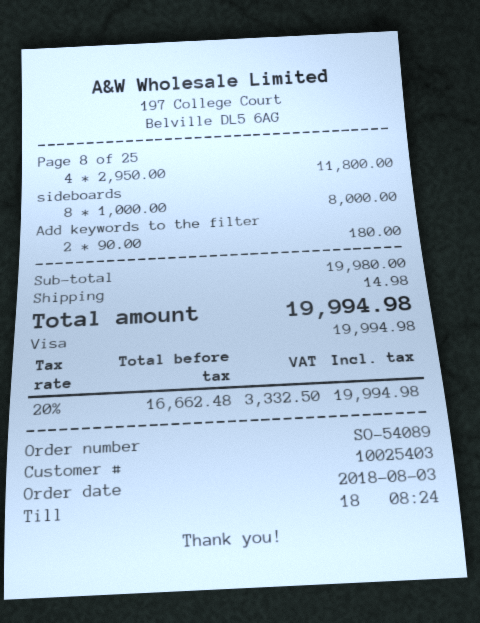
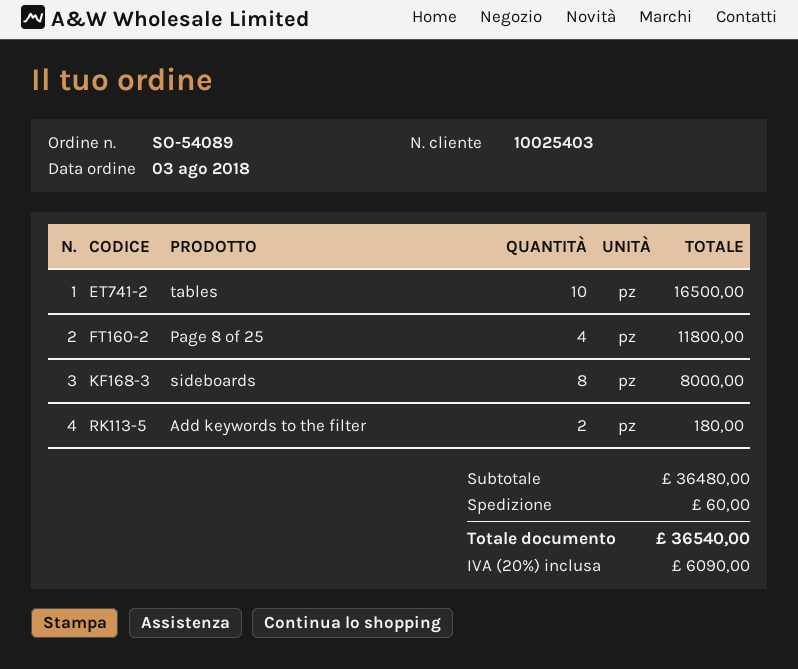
tables: none -> 10 for 16500.00
subtotal: 19980.00 -> 36480.00
shipping: 14.98 -> 60.00
tax: 20% = 3332.50 -> 20% = 6090.00
total: 19994.98 -> 36540.00

